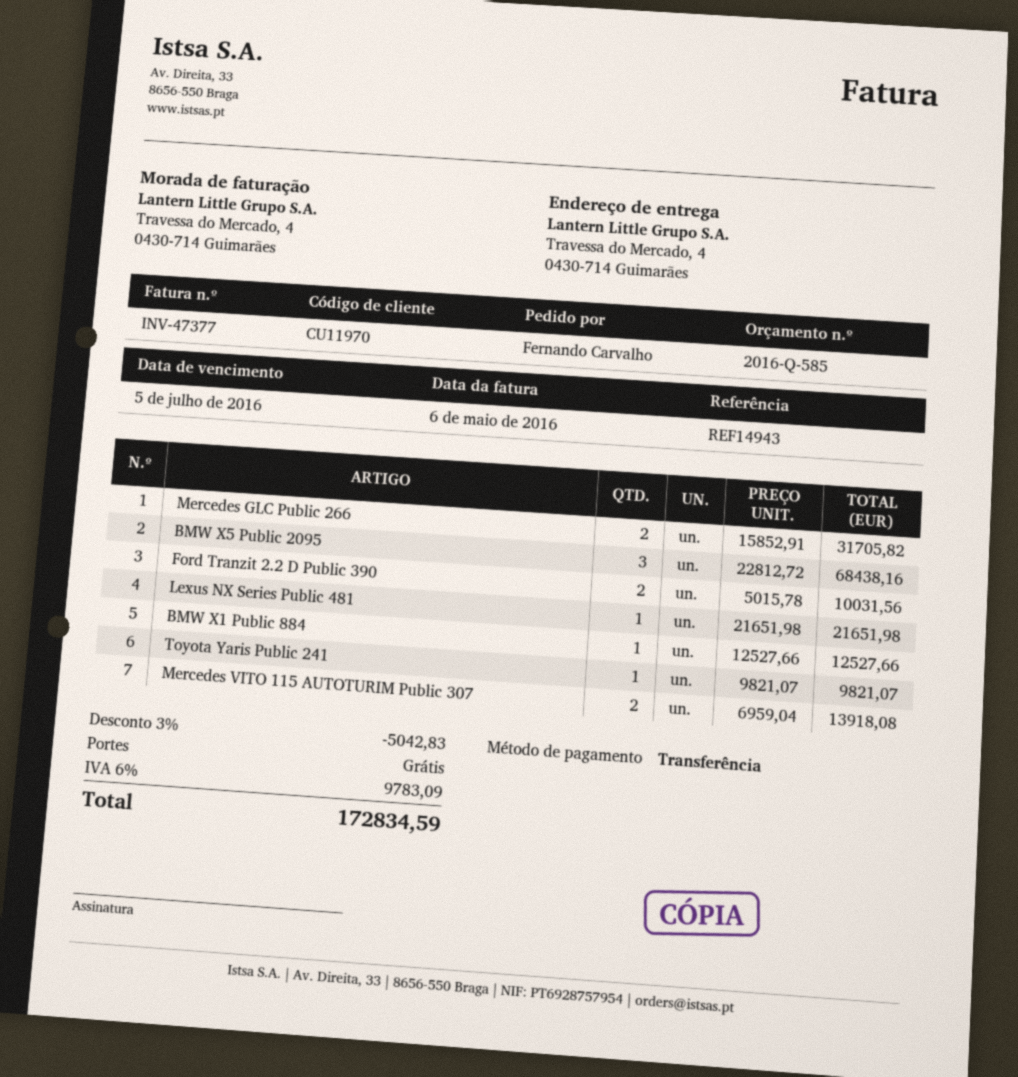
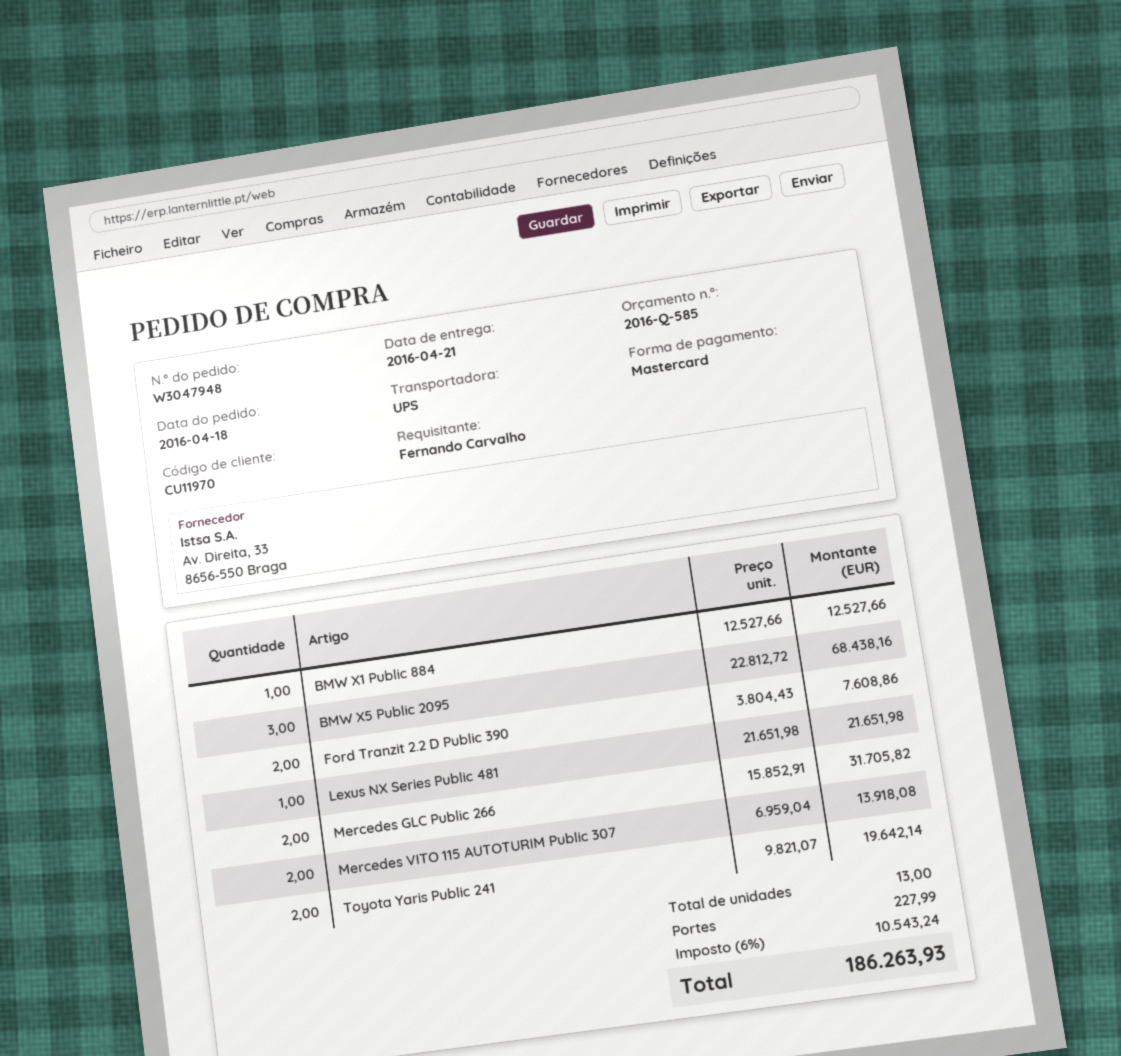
payment method: bank transfer -> Mastercard
Ford Tranzit 2.2 D Public 390: 2 x 5015.78 = 10031.56 -> 2 x 3804.43 = 7608.86
Toyota Yaris Public 241: 1 x 9821.07 = 9821.07 -> 2 x 9821.07 = 19642.14
discount: 3% = 5042.83 -> none
shipping: 0.00 -> 227.99
tax: 6% = 9783.09 -> 6% = 10543.24
total: 172834.59 -> 186263.93

